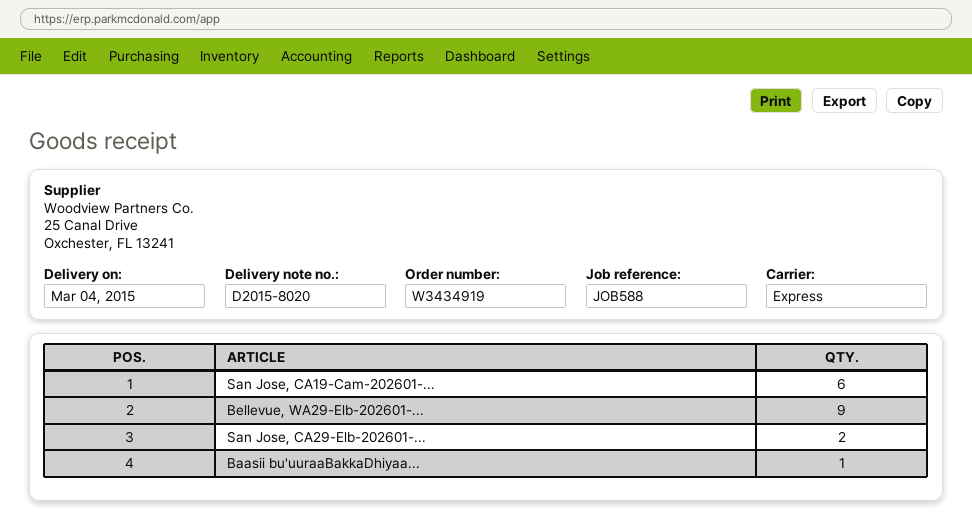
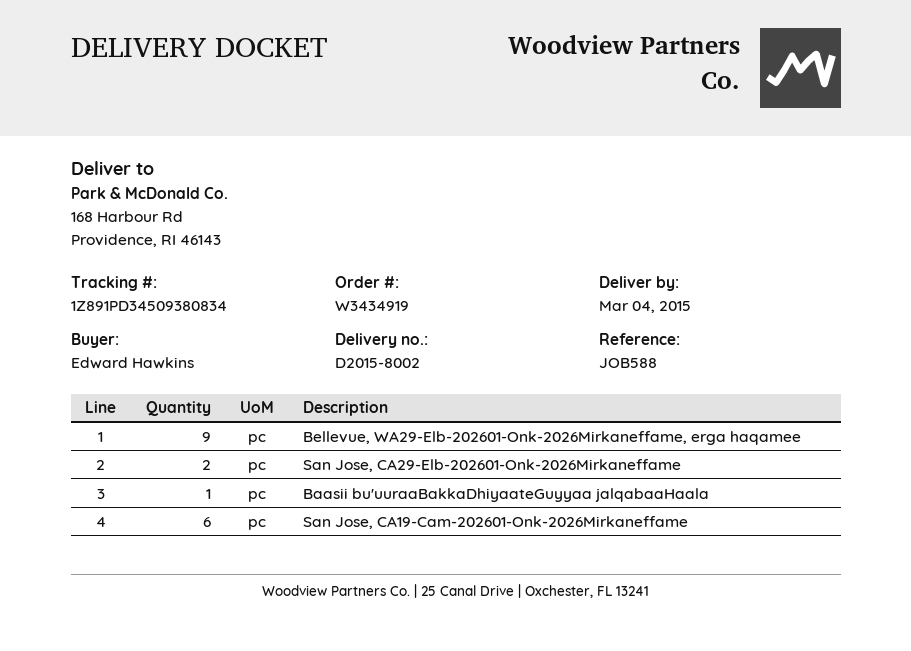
delivery note number: D2015-8020 -> D2015-8002

